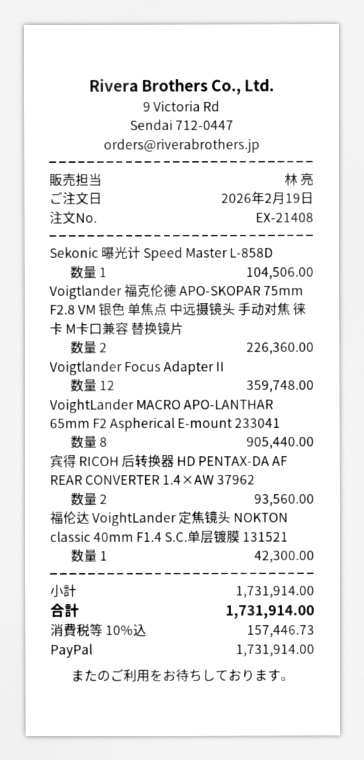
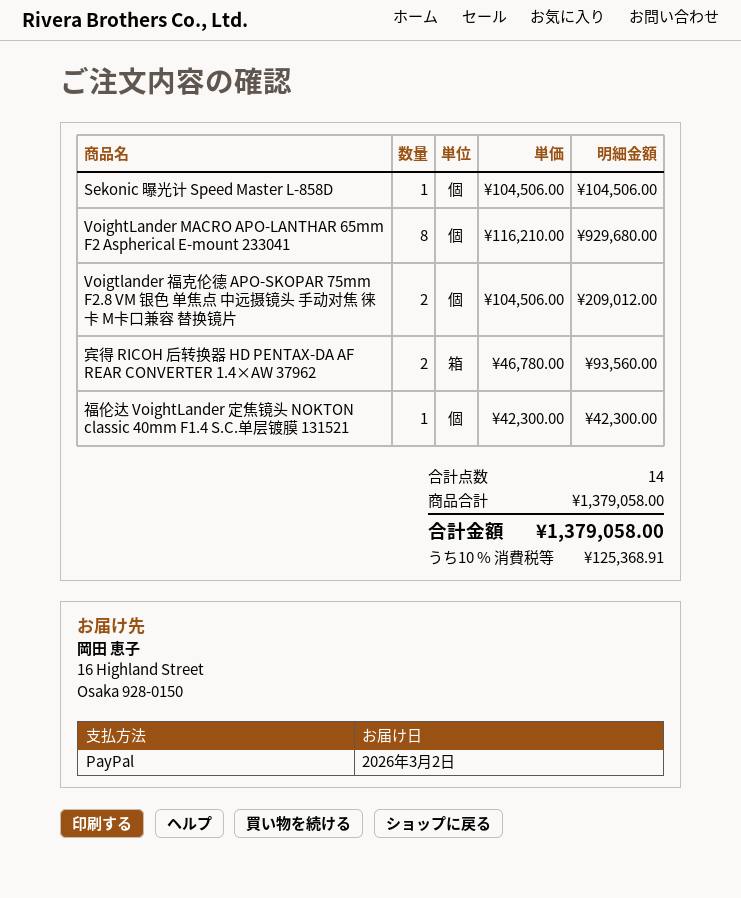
Voigtlander 福克伦德 APO-SKOPAR 75mm F2.8 VM 银色 单焦点 中远摄镜头 手动对焦 徕卡 M卡口兼容 替换镜片: 2 for 226360.00 -> 2 for 209012.00
Voigtlander Focus Adapter II: 12 for 359748.00 -> none
VoightLander MACRO APO-LANTHAR 65mm F2 Aspherical E-mount 233041: 8 for 905440.00 -> 8 for 929680.00
subtotal: 1731914.00 -> 1379058.00
tax: 10% = 157446.73 -> 10% = 125368.91
total: 1731914.00 -> 1379058.00

